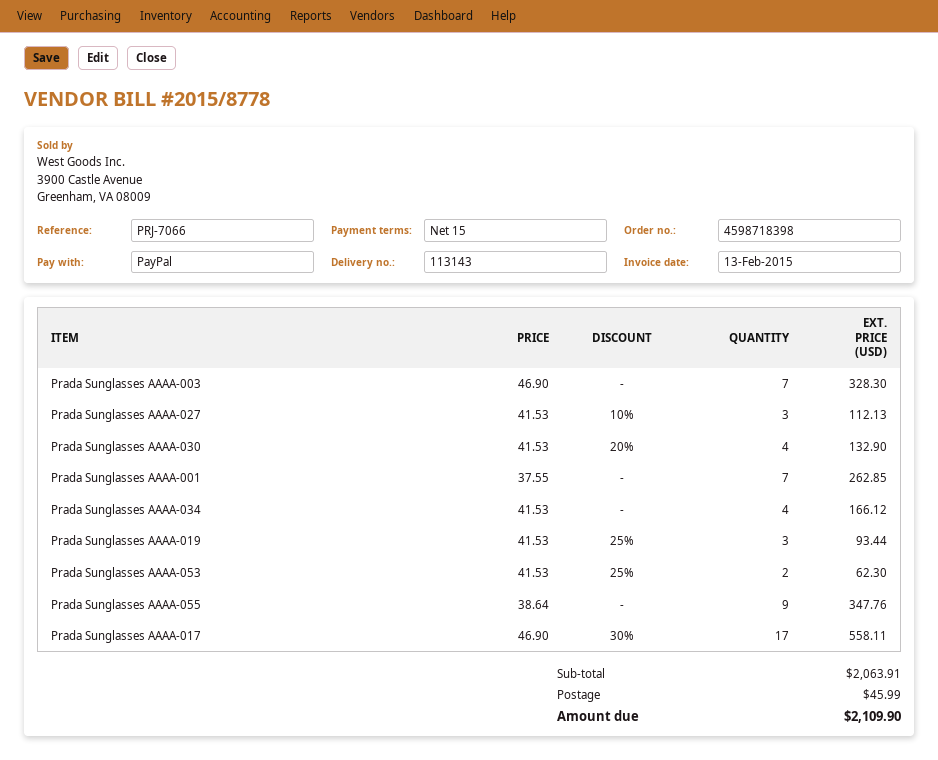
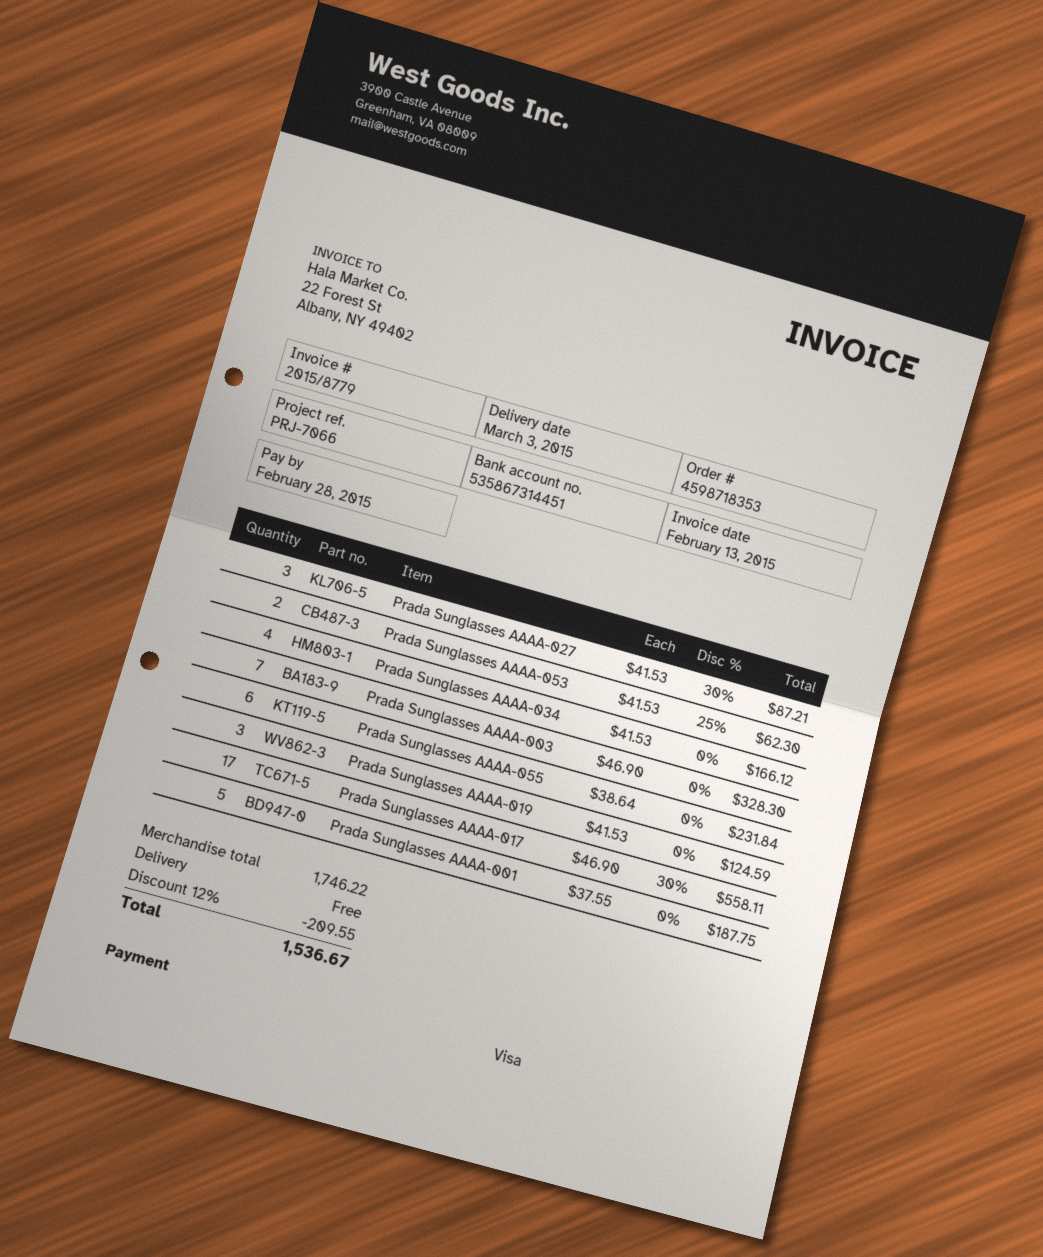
order number: 4598718398 -> 4598718353
invoice number: 2015/8778 -> 2015/8779
payment method: PayPal -> Visa
Prada Sunglasses AAAA-027: 3 x 41.53 - 10% = 112.13 -> 3 x 41.53 - 30% = 87.21
Prada Sunglasses AAAA-030: 4 x 41.53 - 20% = 132.90 -> none
Prada Sunglasses AAAA-001: 7 x 37.55 = 262.85 -> 5 x 37.55 = 187.75
Prada Sunglasses AAAA-019: 3 x 41.53 - 25% = 93.44 -> 3 x 41.53 = 124.59
Prada Sunglasses AAAA-055: 9 x 38.64 = 347.76 -> 6 x 38.64 = 231.84
subtotal: 2063.91 -> 1746.22
discount: none -> 12% = 209.55
shipping: 45.99 -> 0.00
total: 2109.90 -> 1536.67

